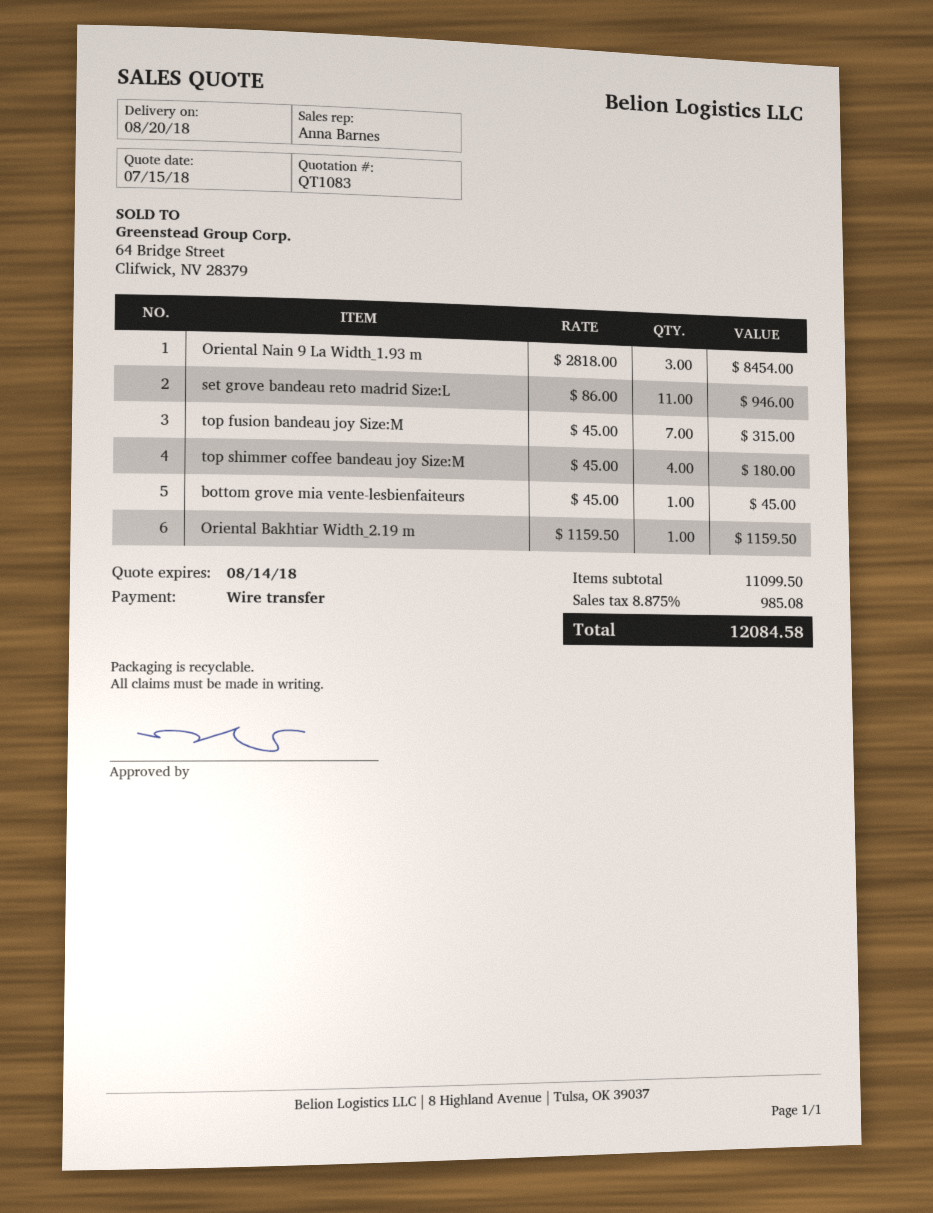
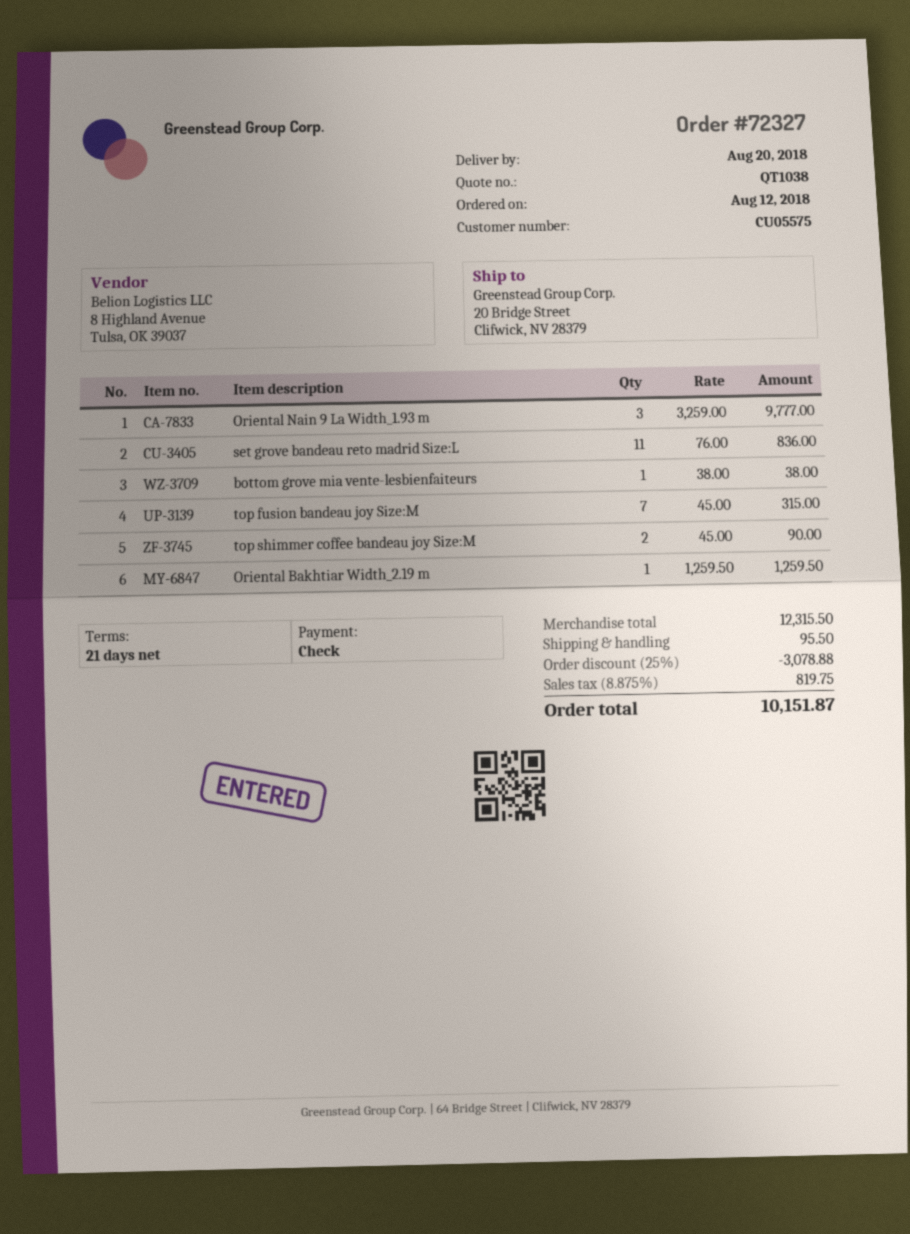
quote number: QT1083 -> QT1038
payment method: bank transfer -> cheque
Oriental Nain 9 La Width_1.93 m: 3 x 2818.00 = 8454.00 -> 3 x 3259.00 = 9777.00
set grove bandeau reto madrid Size:L: 11 x 86.00 = 946.00 -> 11 x 76.00 = 836.00
top shimmer coffee bandeau joy Size:M: 4 x 45.00 = 180.00 -> 2 x 45.00 = 90.00
bottom grove mia vente-lesbienfaiteurs: 1 x 45.00 = 45.00 -> 1 x 38.00 = 38.00
Oriental Bakhtiar Width_2.19 m: 1 x 1159.50 = 1159.50 -> 1 x 1259.50 = 1259.50
subtotal: 11099.50 -> 12315.50
discount: none -> 25% = 3078.88
shipping: none -> 95.50
tax: 8.875% = 985.08 -> 8.875% = 819.75
total: 12084.58 -> 10151.87

